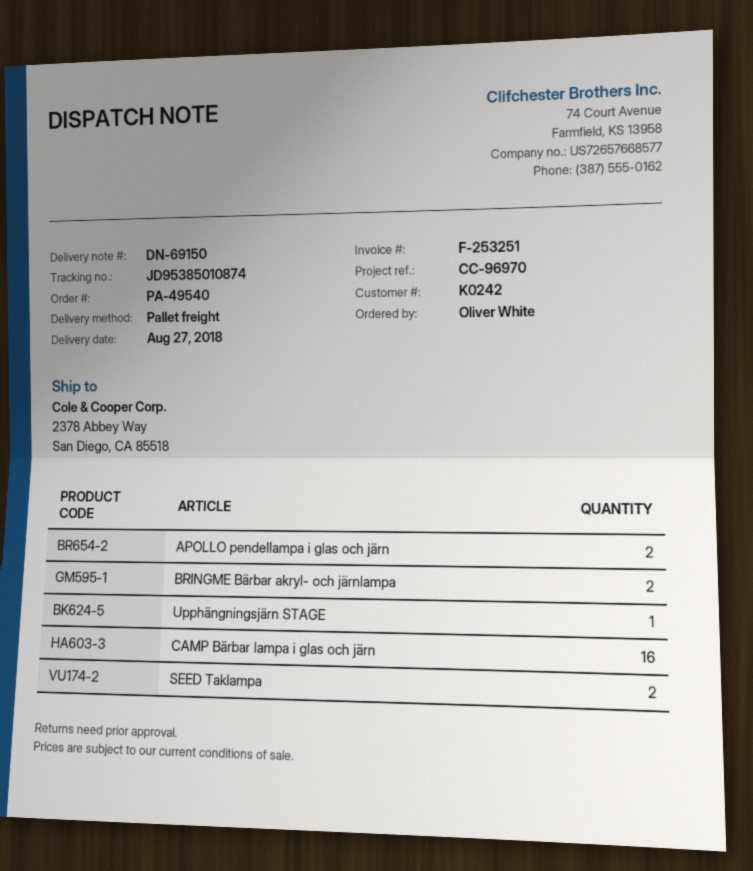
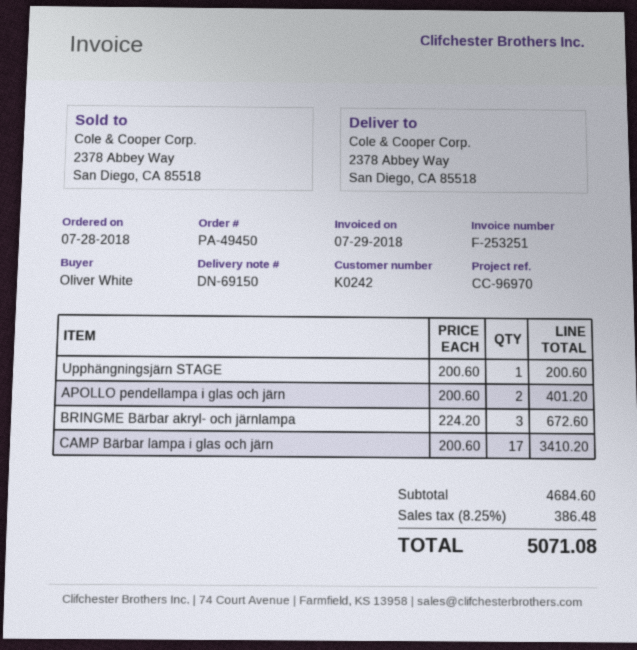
order number: PA-49540 -> PA-49450
BRINGME Bärbar akryl- och järnlampa: 2 -> 3
CAMP Bärbar lampa i glas och järn: 16 -> 17
SEED Taklampa: 2 -> none

